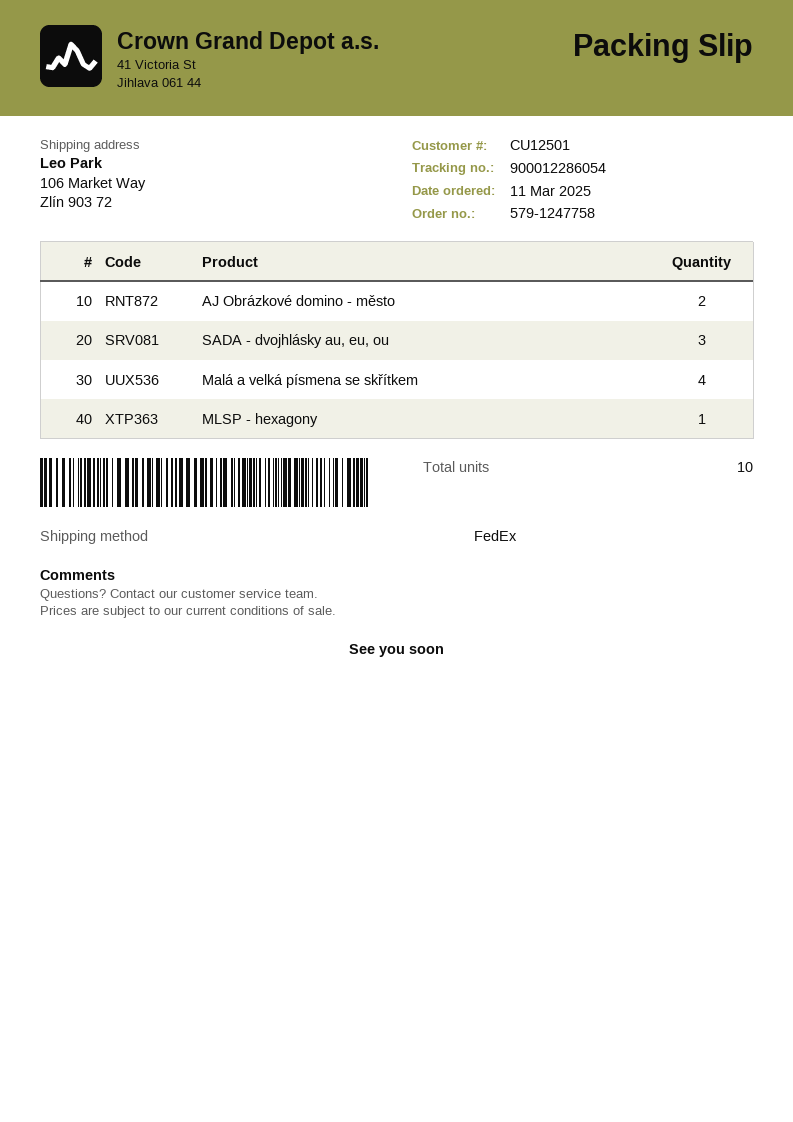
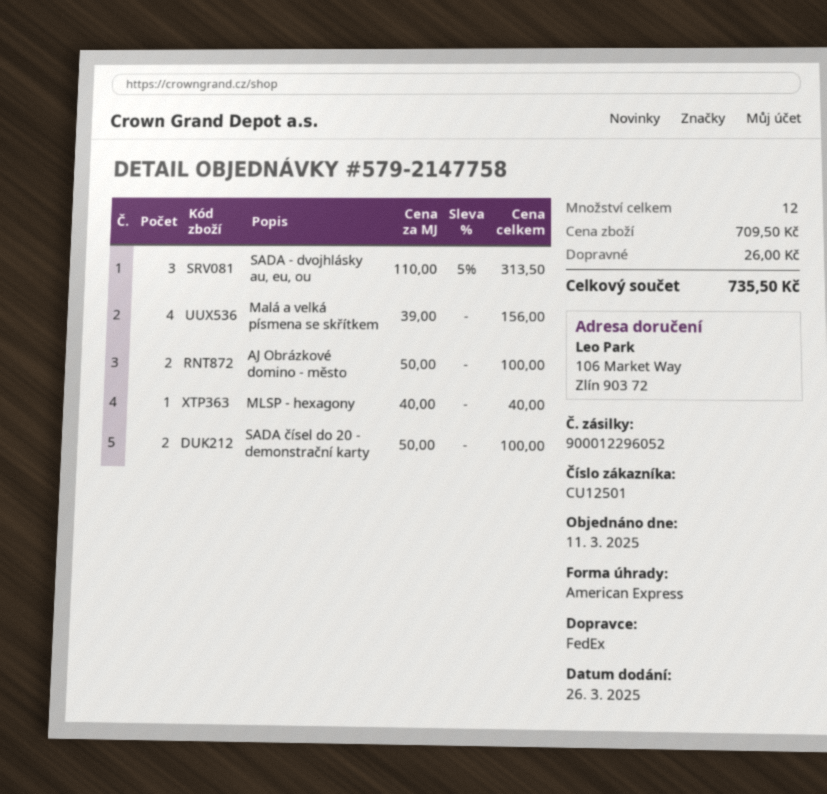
order number: 579-1247758 -> 579-2147758
tracking number: 900012286054 -> 900012296052
SADA čísel do 20 - demonstrační karty: none -> 2
total quantity: 10 -> 12

